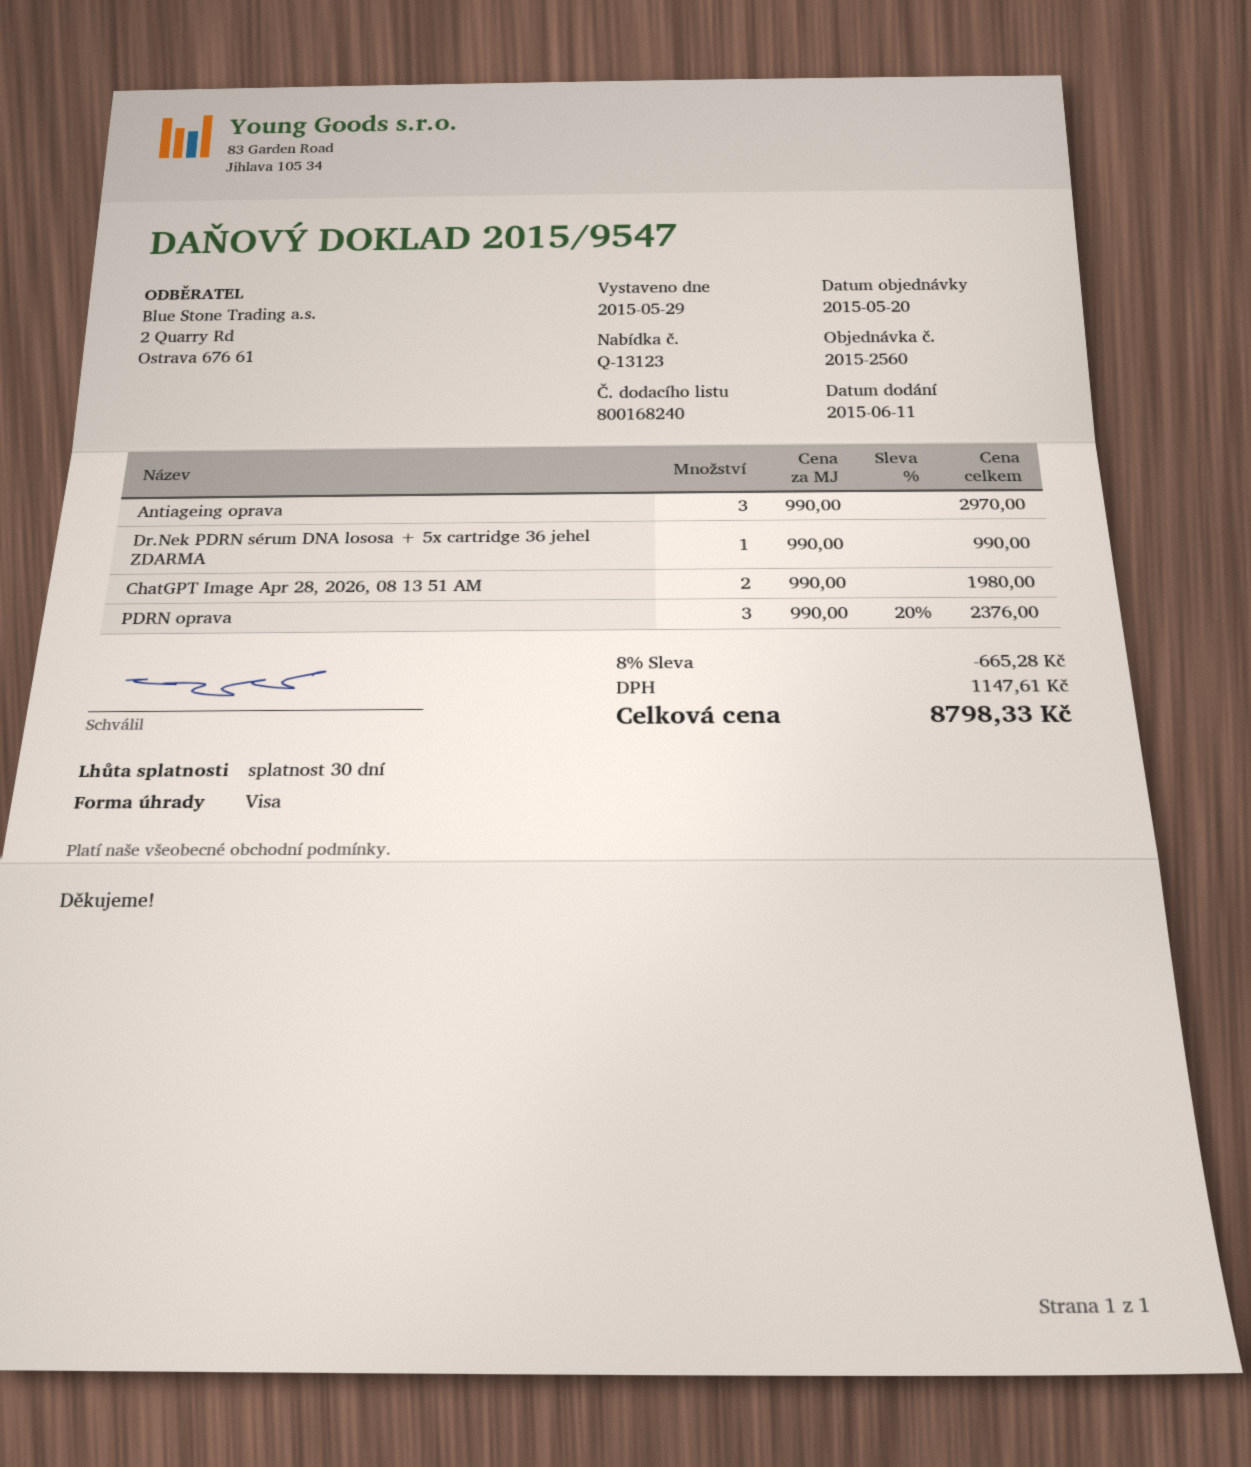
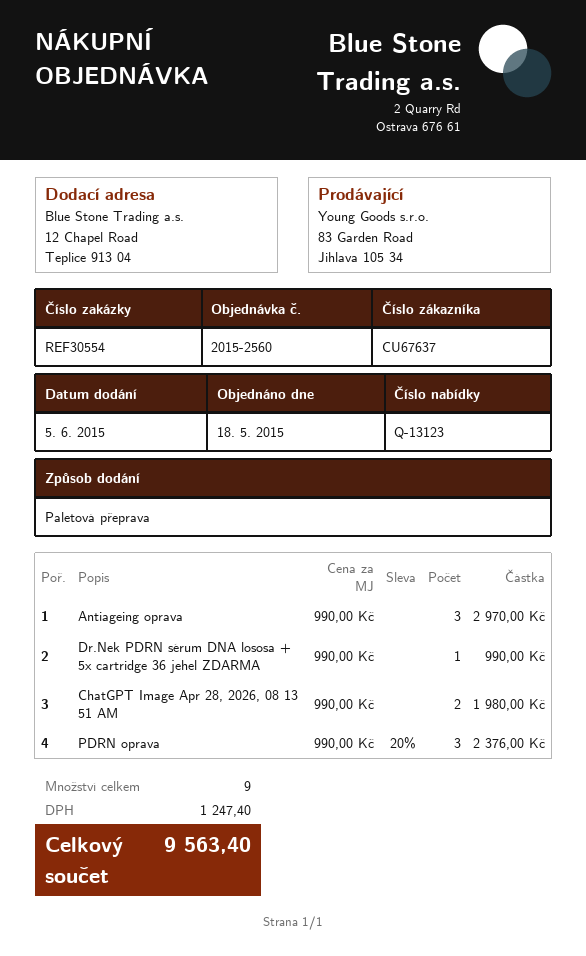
order date: 2015-05-20 -> 2015-05-18
delivery date: 2015-06-11 -> 2015-06-05
discount: 8% = 665.28 -> none
tax: 1147.61 -> 1247.40
total: 8798.33 -> 9563.40

